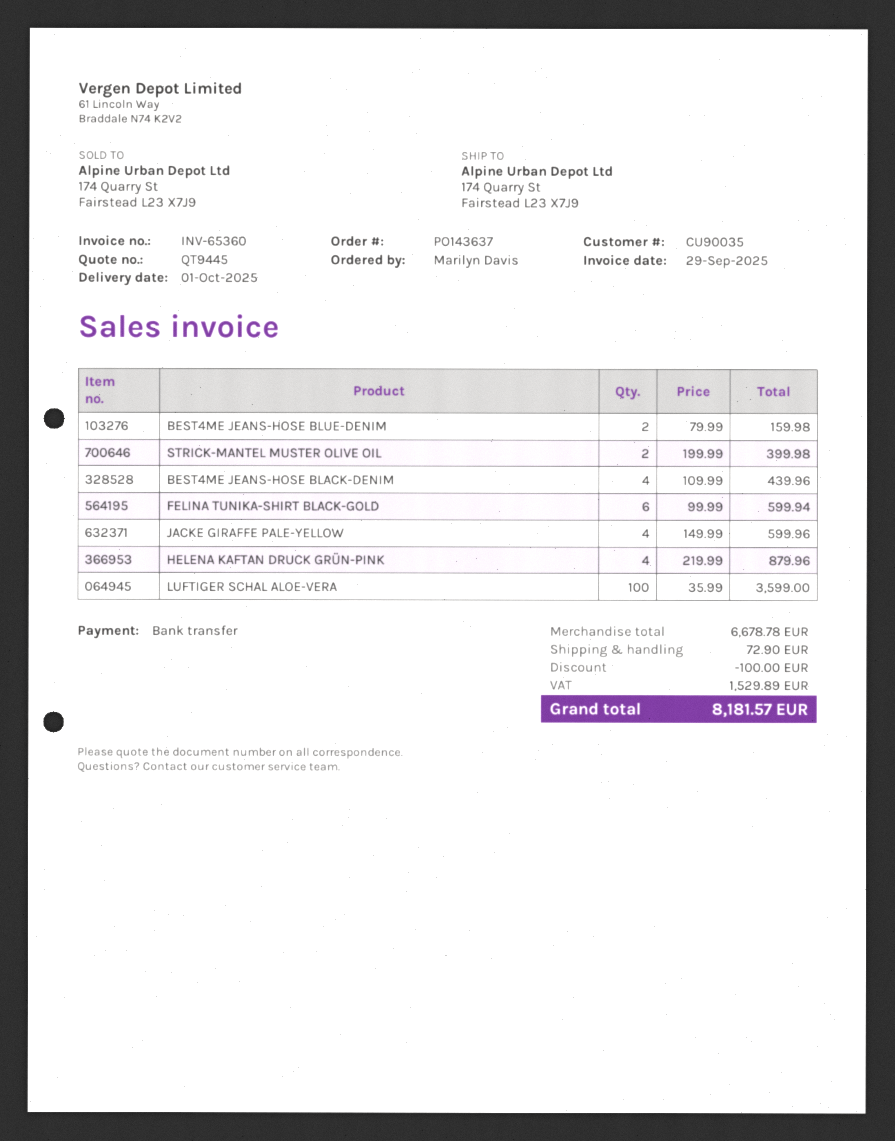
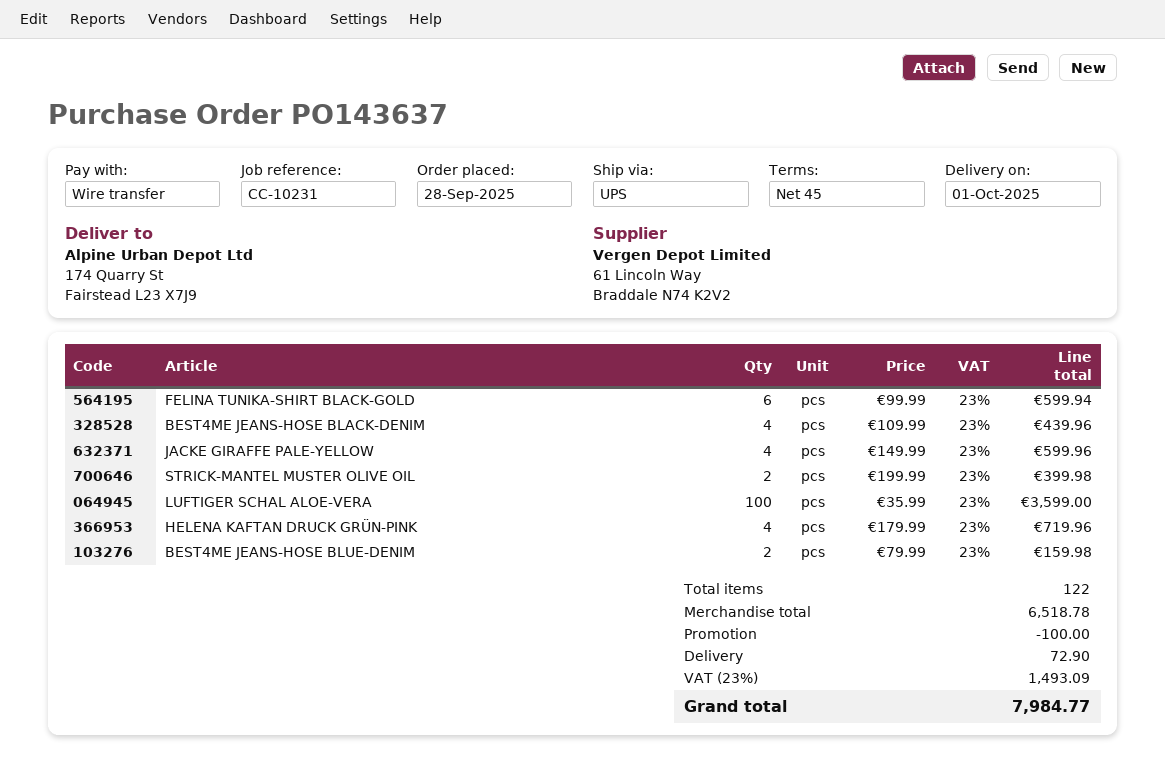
HELENA KAFTAN DRUCK GRÜN-PINK: 4 x 219.99 = 879.96 -> 4 x 179.99 = 719.96
subtotal: 6678.78 -> 6518.78
tax: 1529.89 -> 1493.09
total: 8181.57 -> 7984.77

